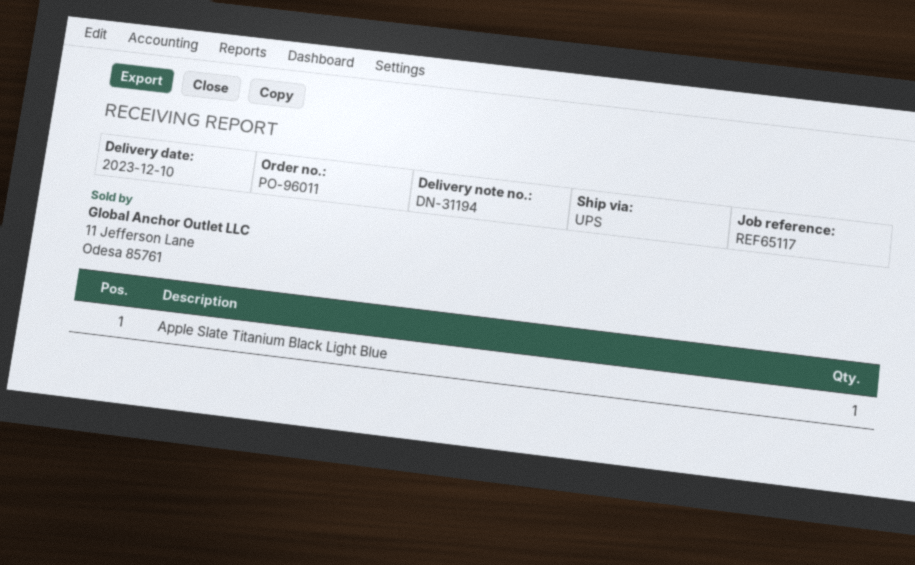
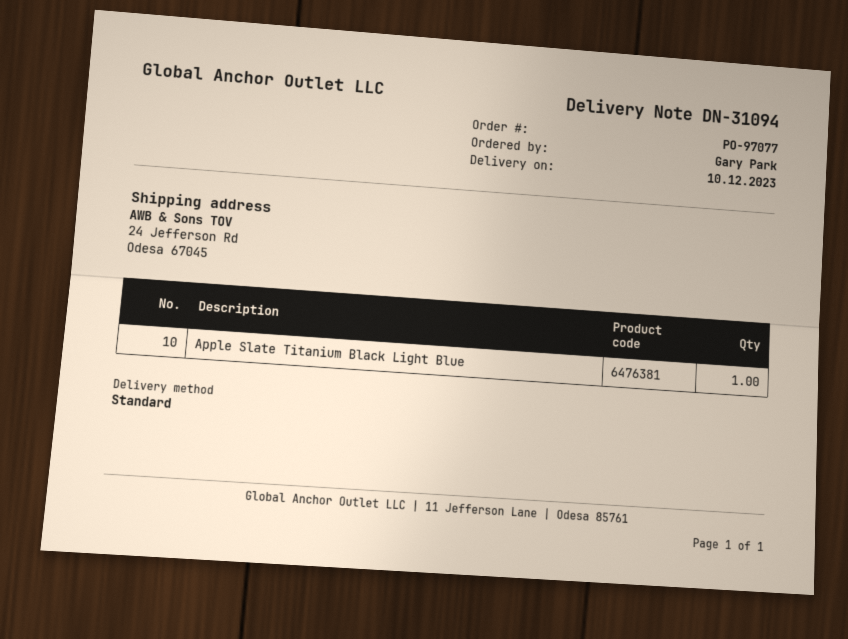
order number: PO-96011 -> PO-97077
delivery note number: DN-31194 -> DN-31094
shipping method: UPS -> standard

